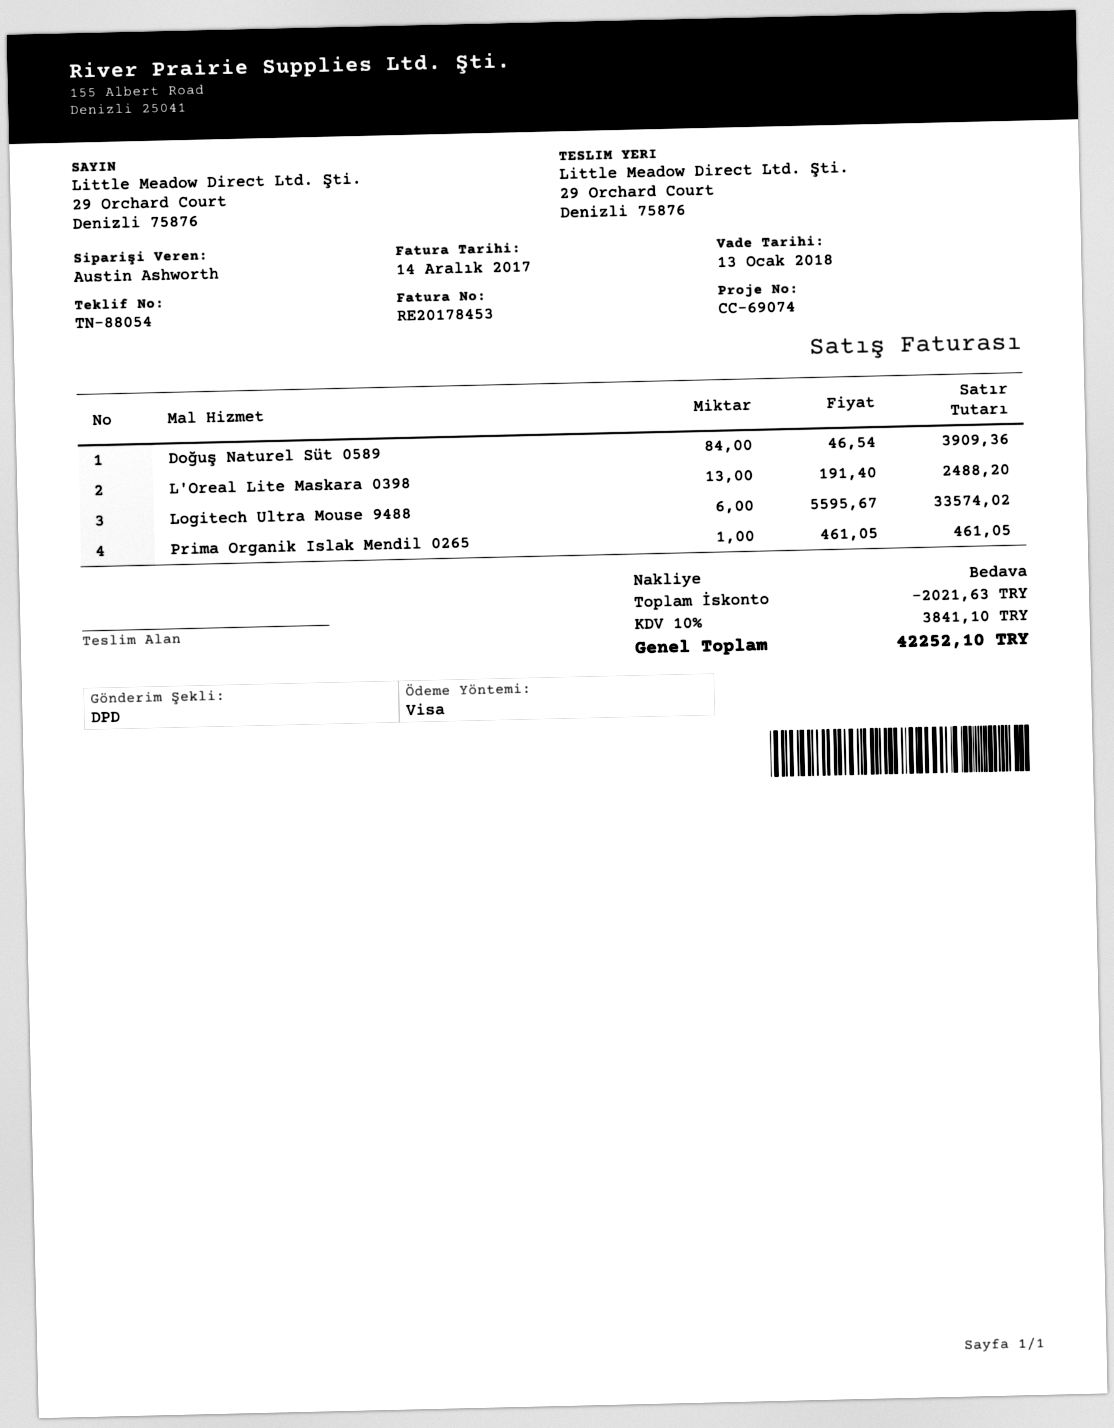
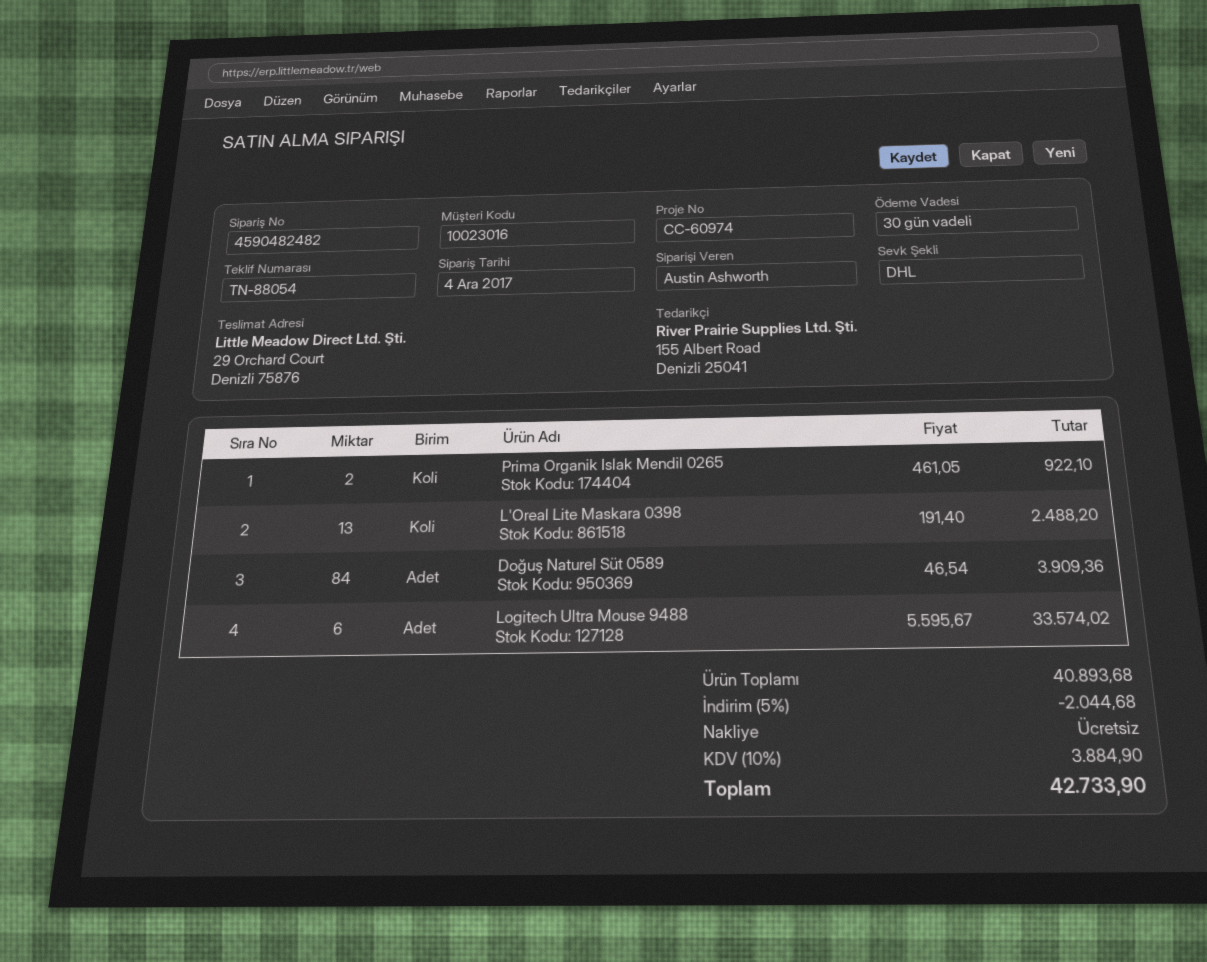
reference: CC-69074 -> CC-60974
shipping method: DPD -> DHL
Prima Organik Islak Mendil 0265: 1 x 461.05 = 461.05 -> 2 x 461.05 = 922.10
discount: 2021.63 -> 2044.68
tax: 10% = 3841.10 -> 10% = 3884.90
total: 42252.10 -> 42733.90

